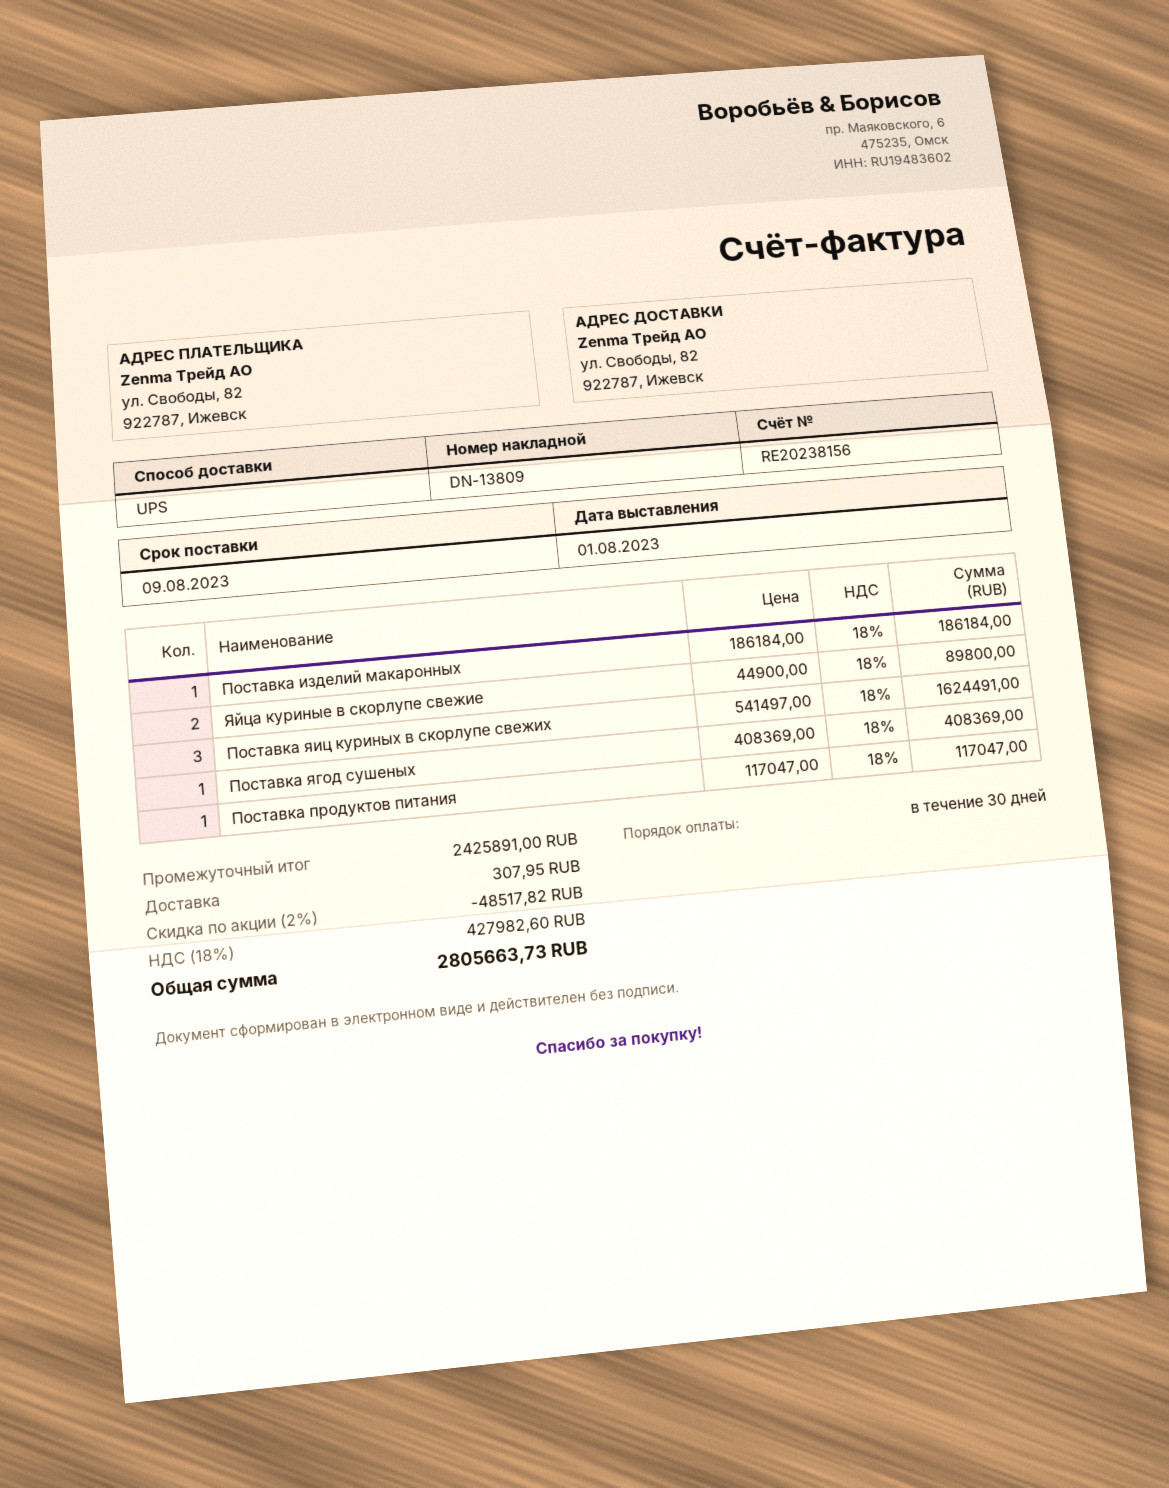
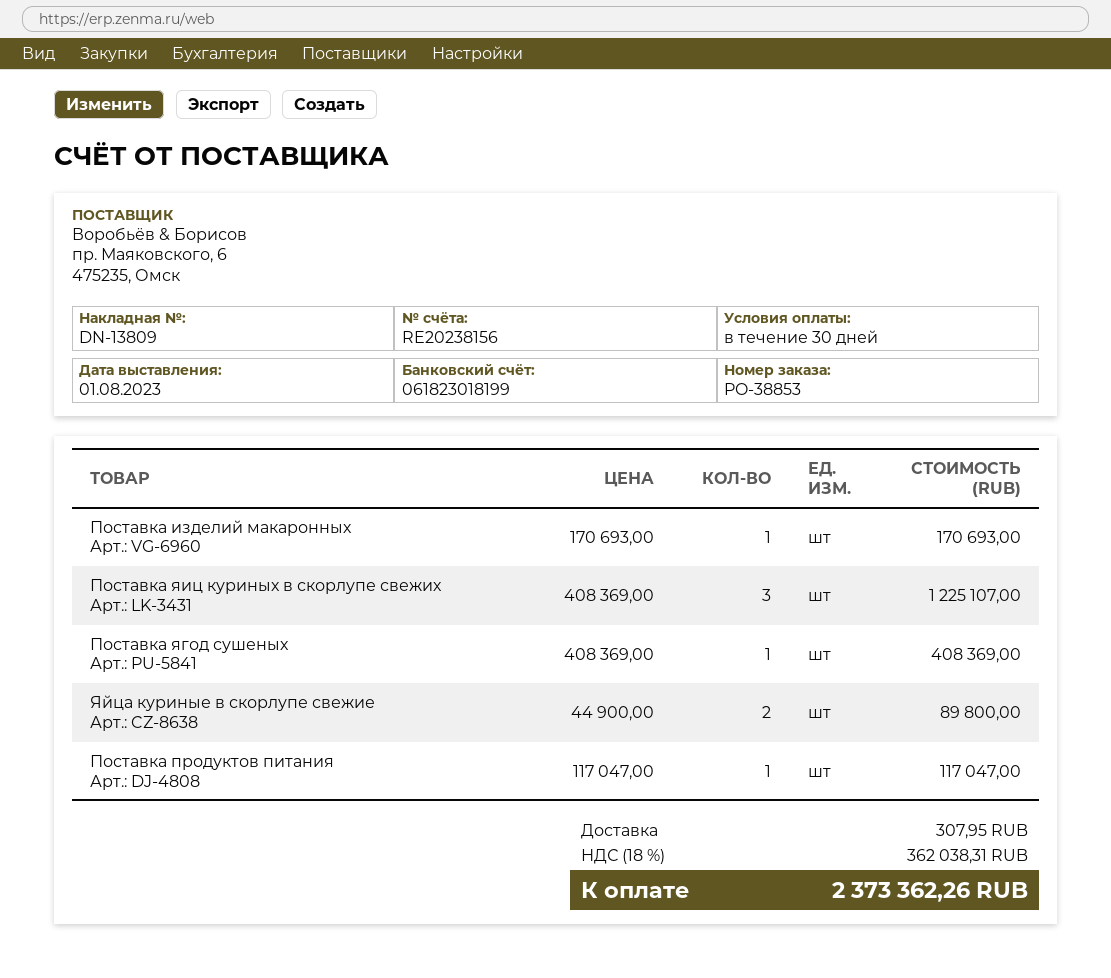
Поставка изделий макаронных: 1 x 186184.00 = 186184.00 -> 1 x 170693.00 = 170693.00
Поставка яиц куриных в скорлупе свежих: 3 x 541497.00 = 1624491.00 -> 3 x 408369.00 = 1225107.00
discount: 2% = 48517.82 -> none
tax: 18% = 427982.60 -> 18% = 362038.31
total: 2805663.73 -> 2373362.26

